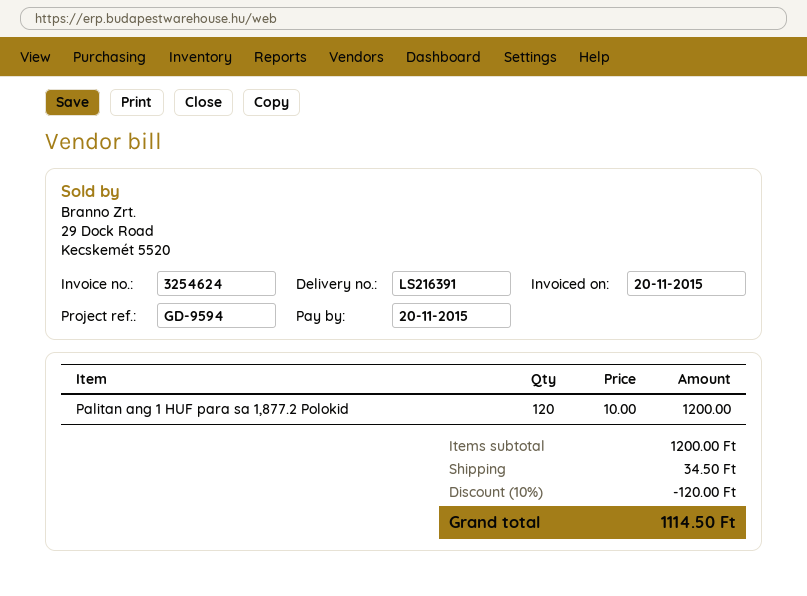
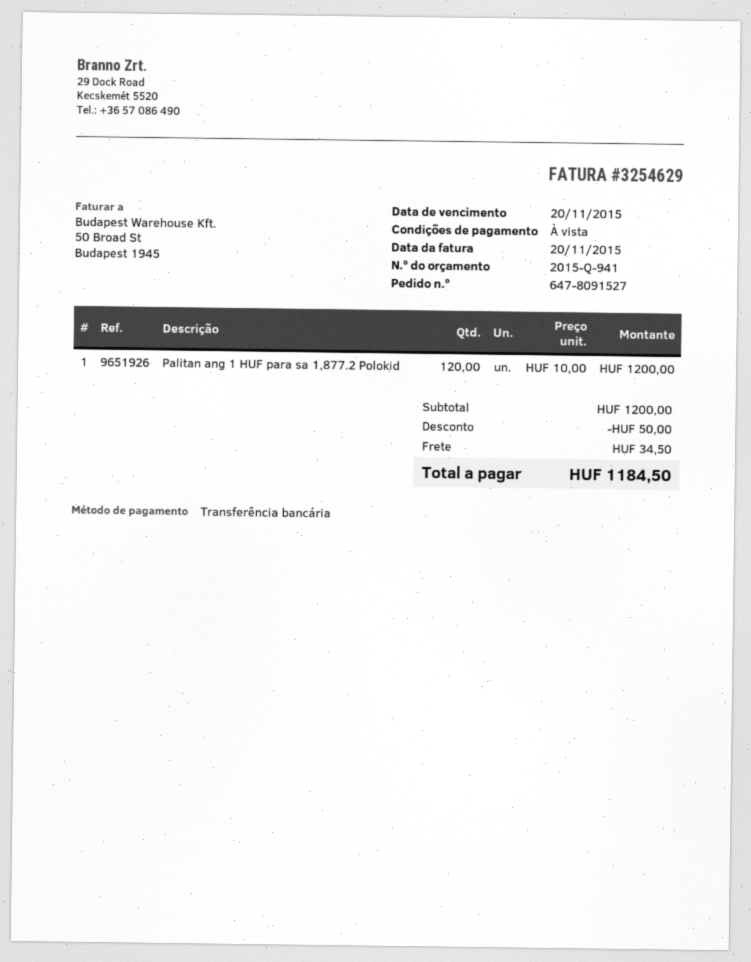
invoice number: 3254624 -> 3254629
discount: 120.00 -> 50.00
total: 1114.50 -> 1184.50

